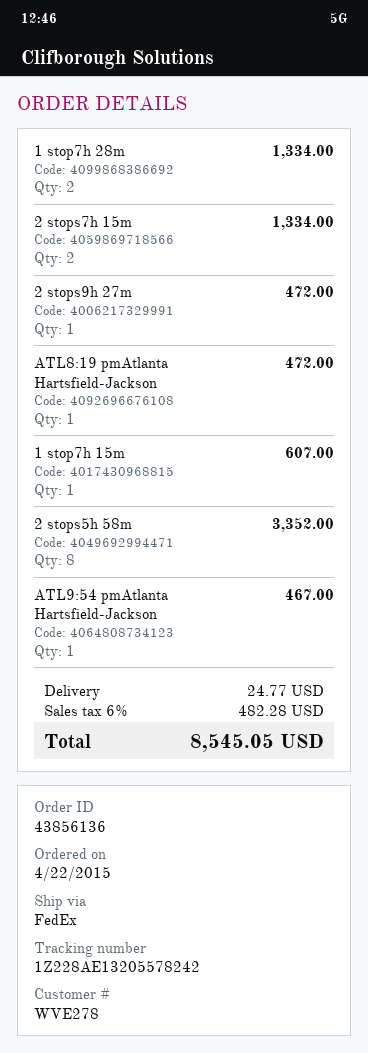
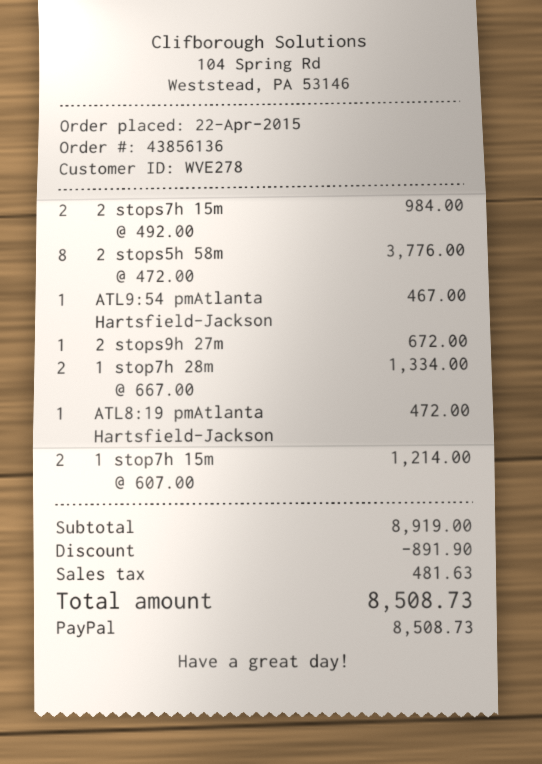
2 stops7h 15m: 2 for 1334.00 -> 2 for 984.00
2 stops9h 27m: 1 for 472.00 -> 1 for 672.00
1 stop7h 15m: 1 for 607.00 -> 2 for 1214.00
2 stops5h 58m: 8 for 3352.00 -> 8 for 3776.00
discount: none -> 891.90
shipping: 24.77 -> none
tax: 482.28 -> 481.63
total: 8545.05 -> 8508.73

